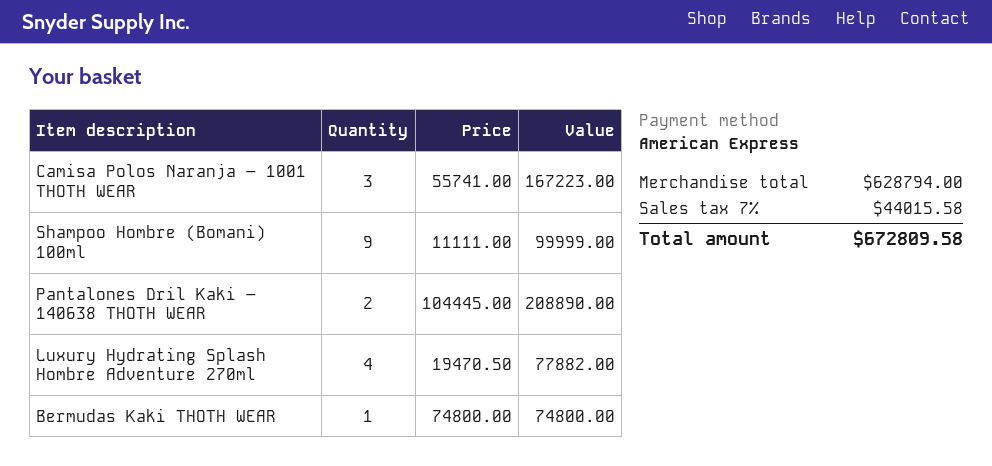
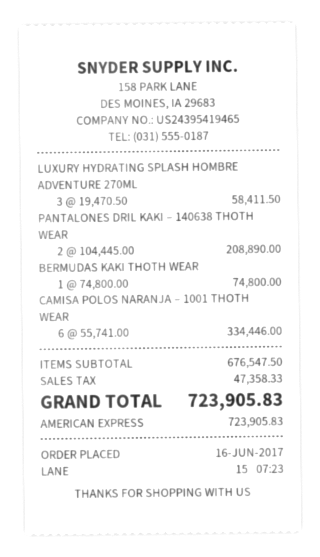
Camisa Polos Naranja – 1001 THOTH WEAR: 3 x 55741.00 = 167223.00 -> 6 x 55741.00 = 334446.00
Shampoo Hombre (Bomani) 100ml: 9 x 11111.00 = 99999.00 -> none
Luxury Hydrating Splash Hombre Adventure 270ml: 4 x 19470.50 = 77882.00 -> 3 x 19470.50 = 58411.50
subtotal: 628794.00 -> 676547.50
tax: 44015.58 -> 47358.33
total: 672809.58 -> 723905.83

